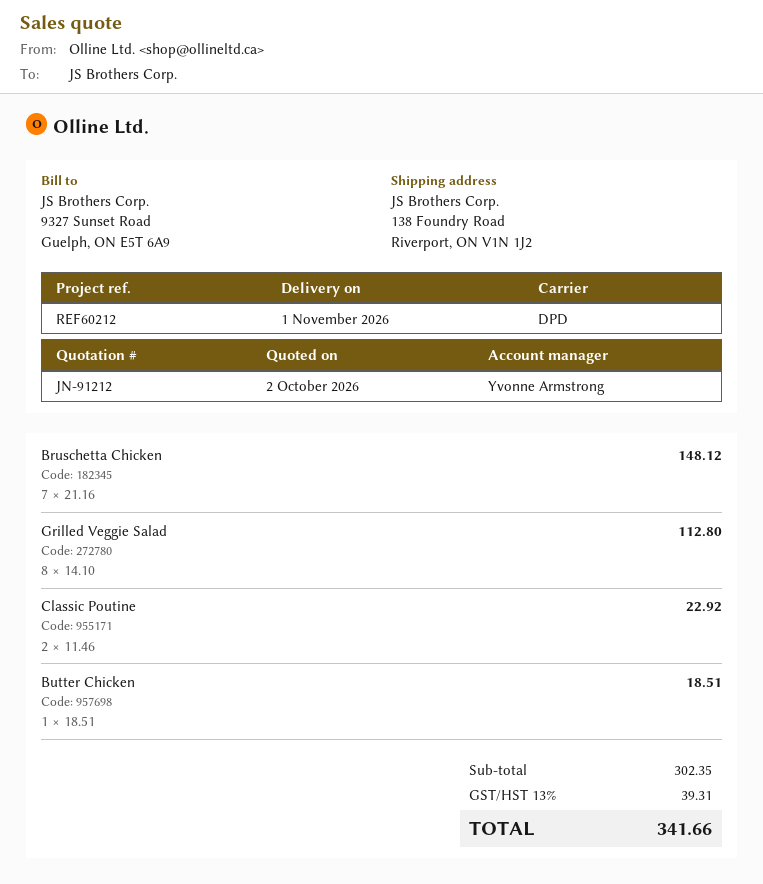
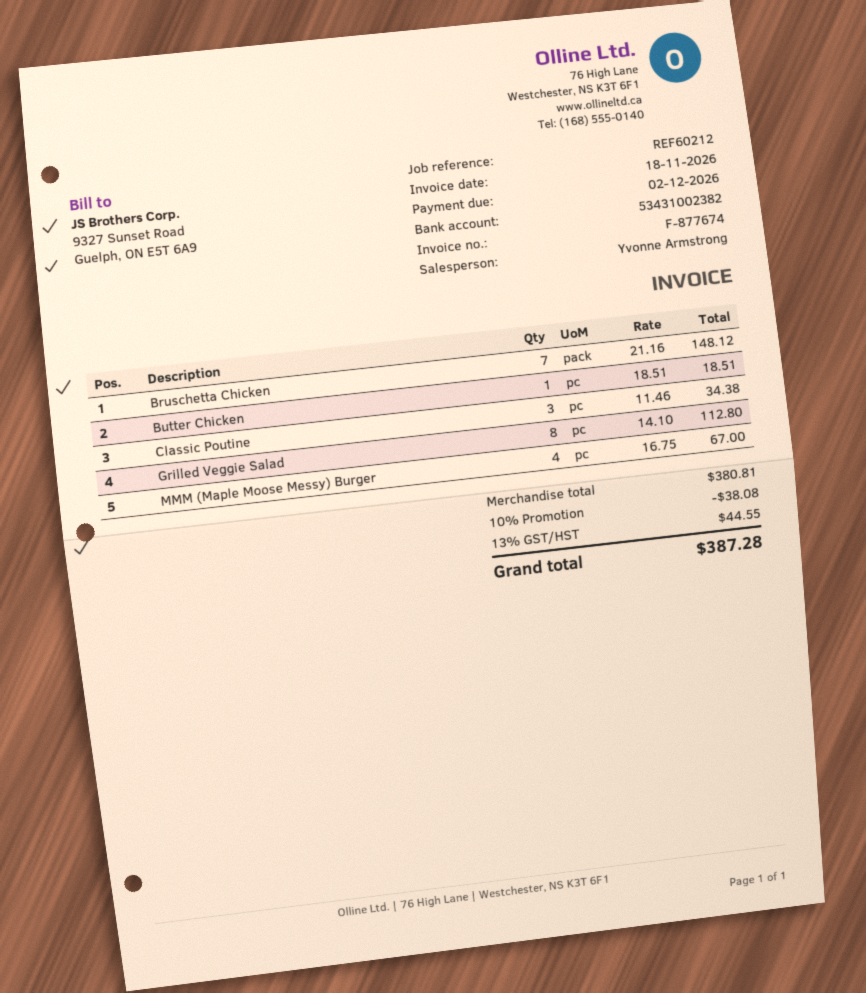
Classic Poutine: 2 x 11.46 = 22.92 -> 3 x 11.46 = 34.38
MMM (Maple Moose Messy) Burger: none -> 4 x 16.75 = 67.00
subtotal: 302.35 -> 380.81
discount: none -> 10% = 38.08
tax: 13% = 39.31 -> 13% = 44.55
total: 341.66 -> 387.28

